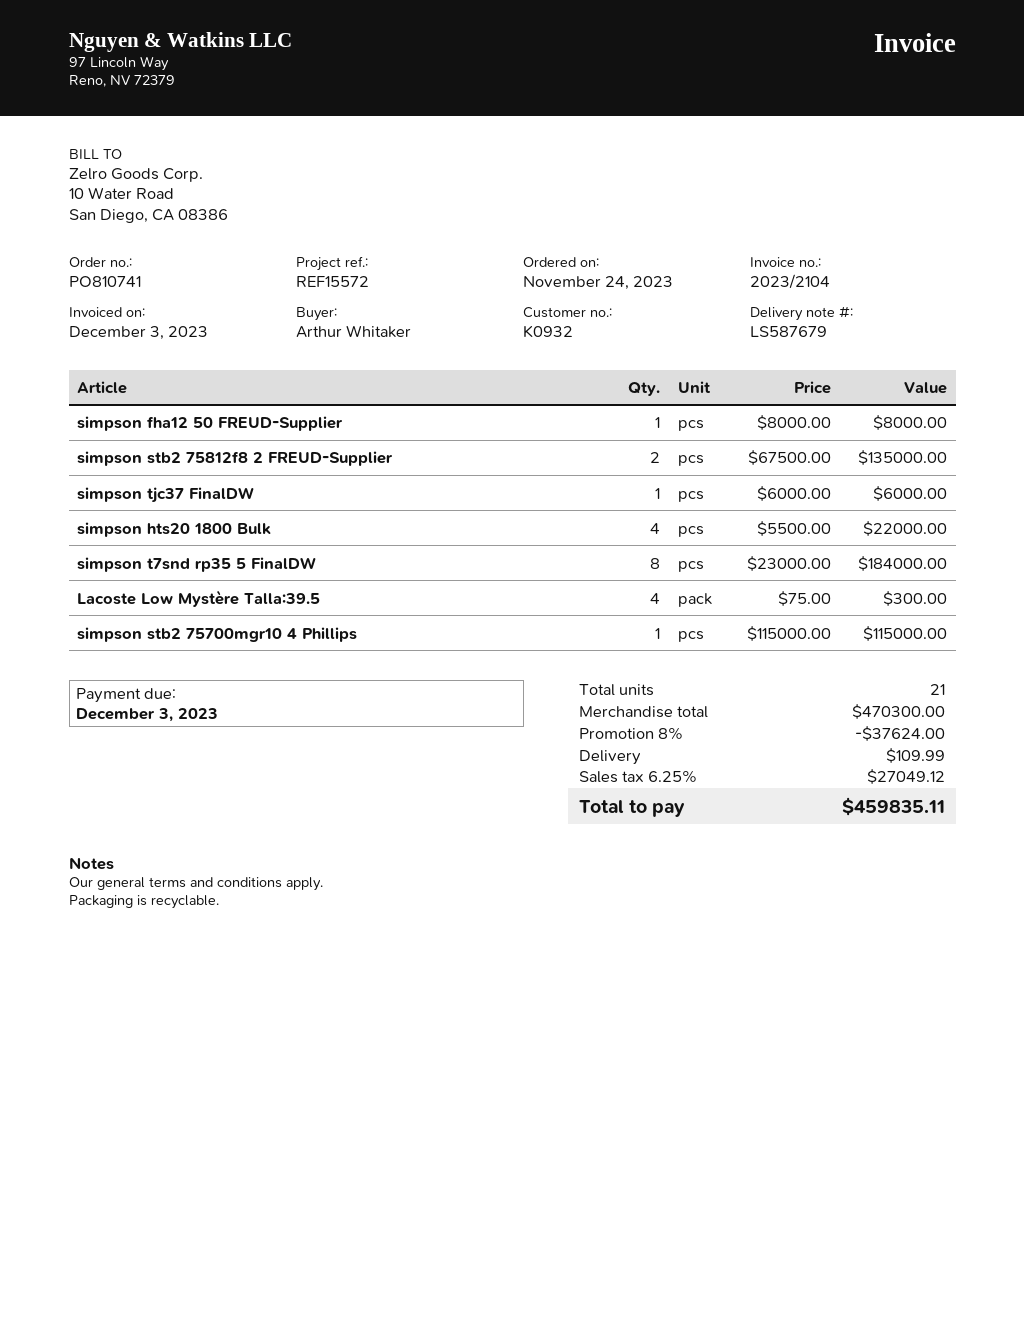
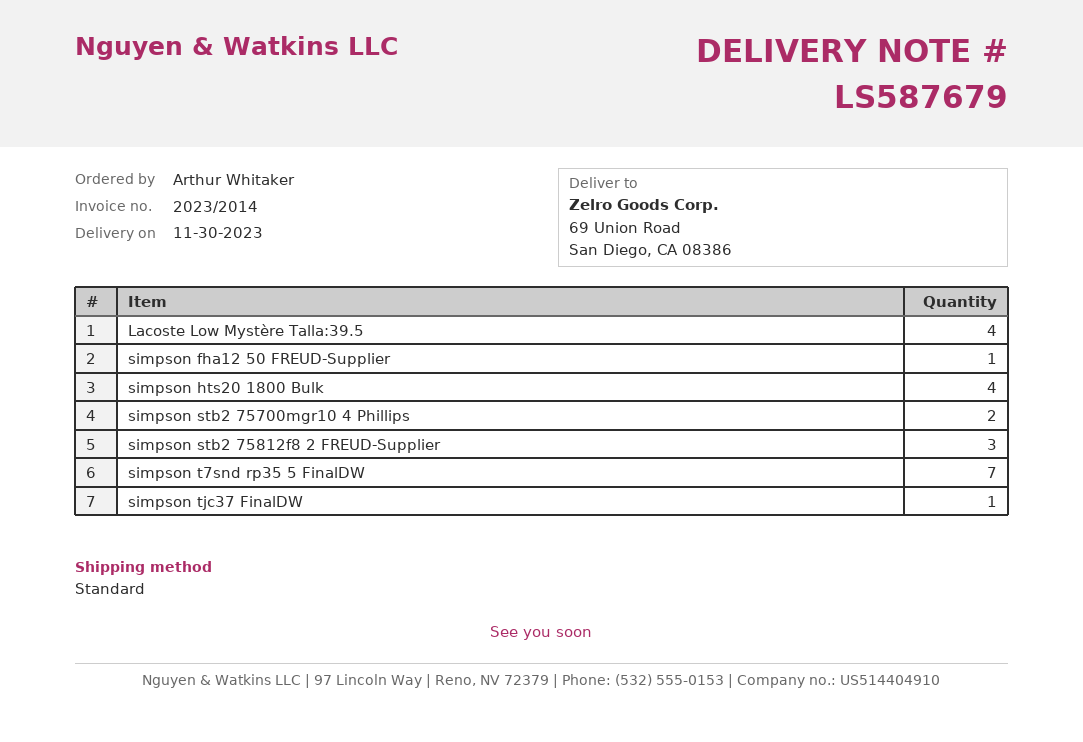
invoice number: 2023/2104 -> 2023/2014
simpson stb2 75812f8 2 FREUD-Supplier: 2 -> 3
simpson t7snd rp35 5 FinalDW: 8 -> 7
simpson stb2 75700mgr10 4 Phillips: 1 -> 2

